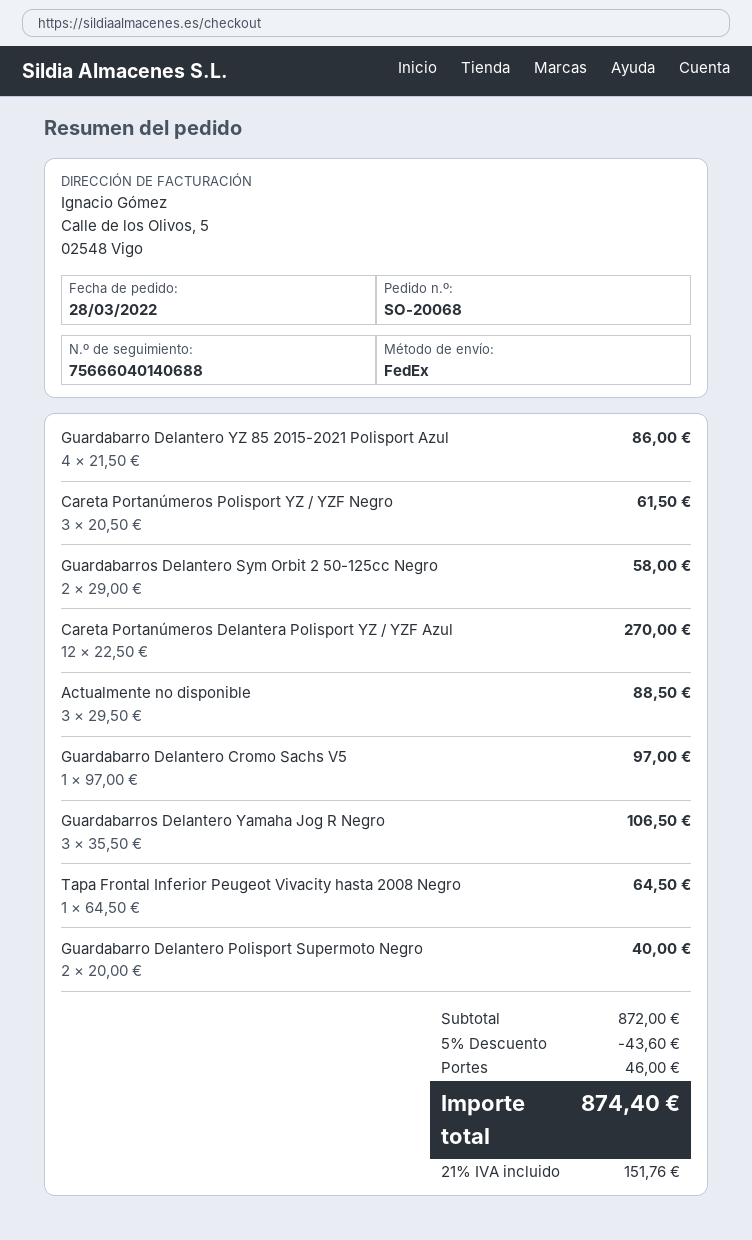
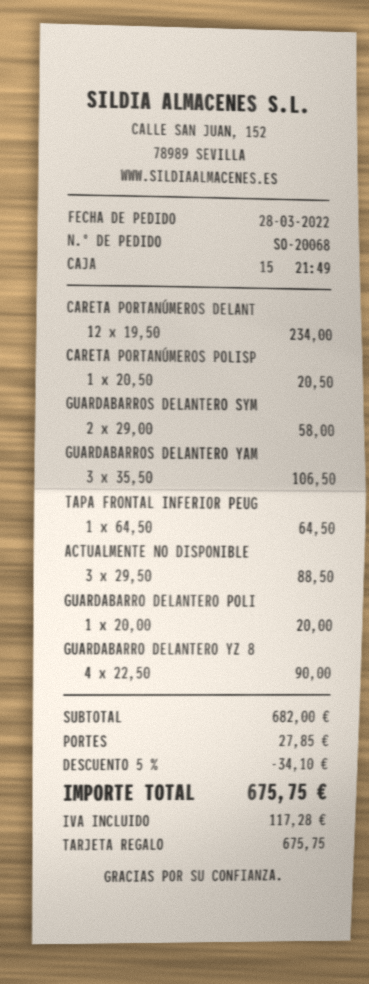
Guardabarro Delantero YZ 85 2015-2021 Polisport Azul: 4 x 21.50 = 86.00 -> 4 x 22.50 = 90.00
Careta Portanúmeros Polisport YZ / YZF Negro: 3 x 20.50 = 61.50 -> 1 x 20.50 = 20.50
Careta Portanúmeros Delantera Polisport YZ / YZF Azul: 12 x 22.50 = 270.00 -> 12 x 19.50 = 234.00
Guardabarro Delantero Cromo Sachs V5: 1 x 97.00 = 97.00 -> none
Guardabarro Delantero Polisport Supermoto Negro: 2 x 20.00 = 40.00 -> 1 x 20.00 = 20.00
subtotal: 872.00 -> 682.00
discount: 5% = 43.60 -> 5% = 34.10
shipping: 46.00 -> 27.85
tax: 151.76 -> 117.28
total: 874.40 -> 675.75

